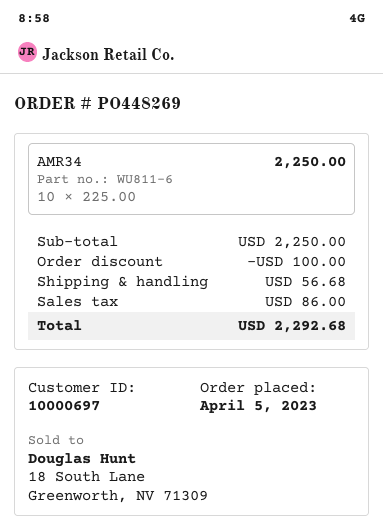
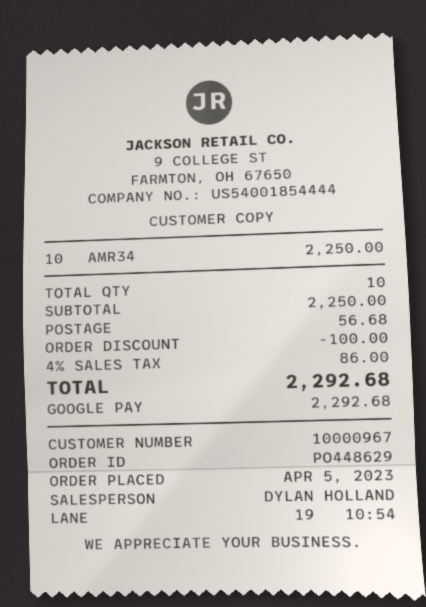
order number: PO448269 -> PO448629
customer number: 10000697 -> 10000967

